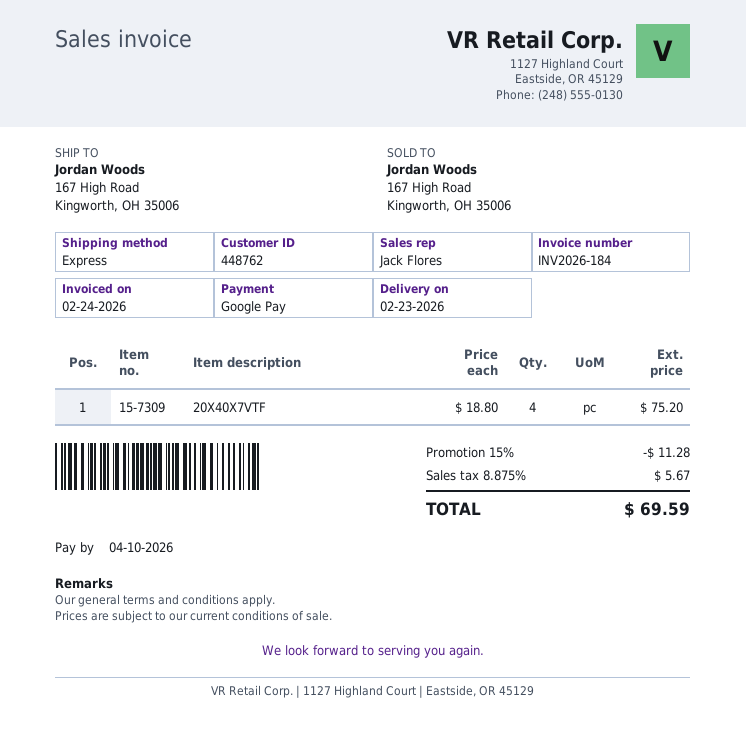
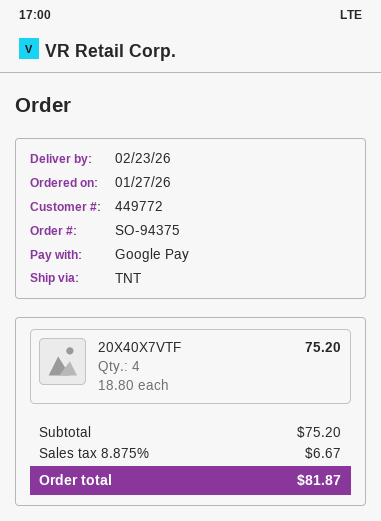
customer number: 448762 -> 449772
shipping method: express -> TNT
discount: 15% = 11.28 -> none
tax: 8.875% = 5.67 -> 8.875% = 6.67
total: 69.59 -> 81.87

